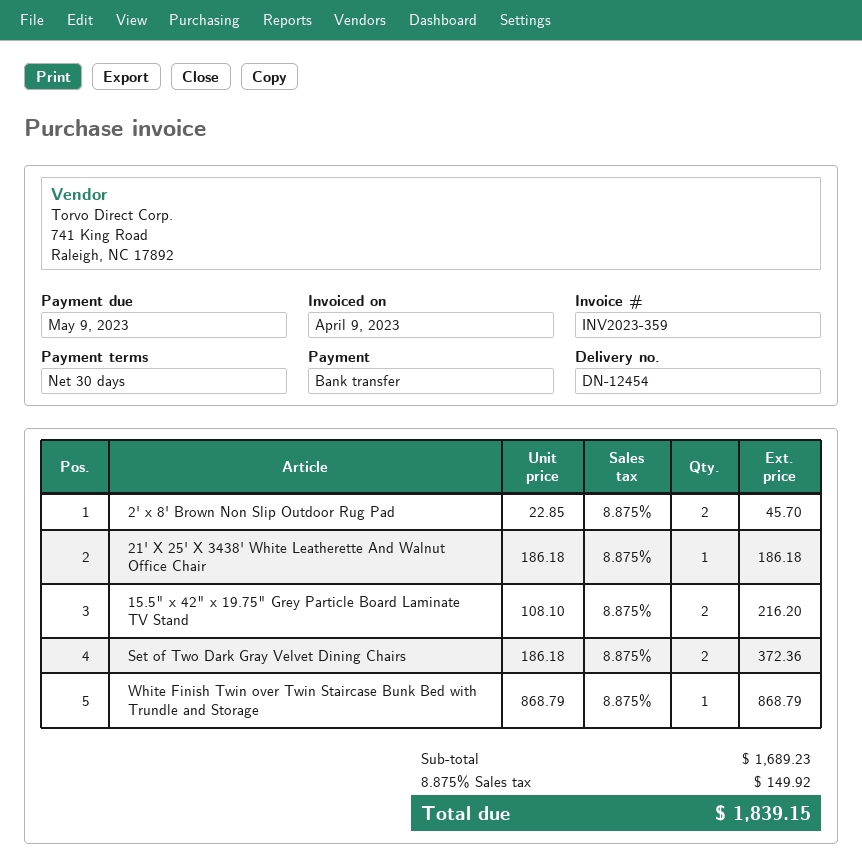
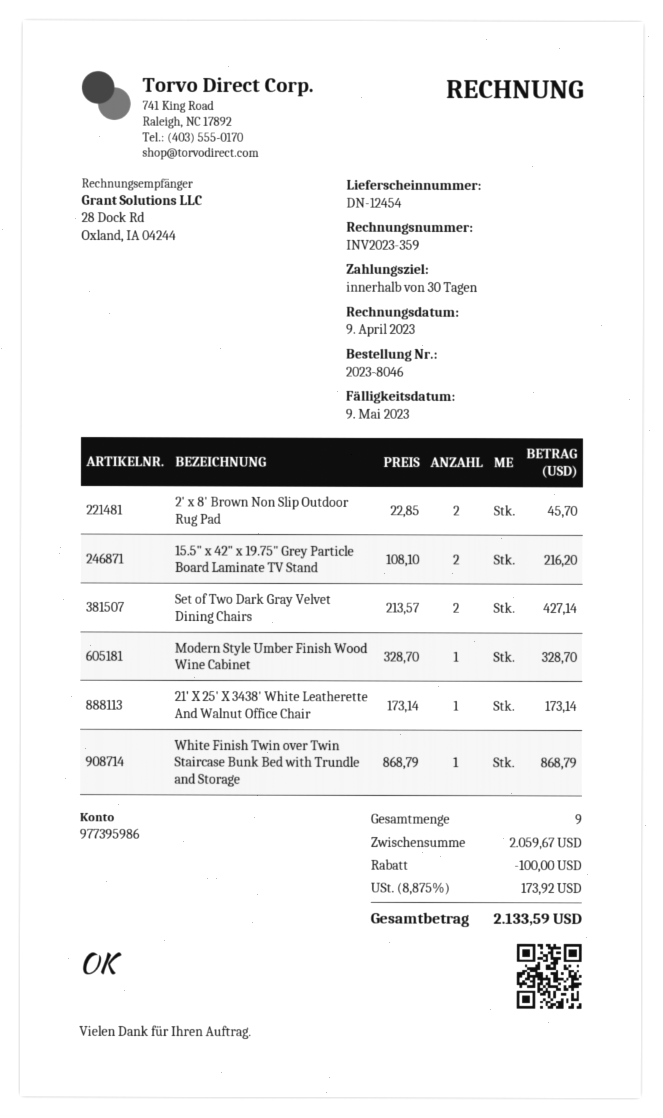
21' X 25' X 3438' White Leatherette And Walnut Office Chair: 1 x 186.18 = 186.18 -> 1 x 173.14 = 173.14
Set of Two Dark Gray Velvet Dining Chairs: 2 x 186.18 = 372.36 -> 2 x 213.57 = 427.14
Modern Style Umber Finish Wood Wine Cabinet: none -> 1 x 328.70 = 328.70
subtotal: 1689.23 -> 2059.67
discount: none -> 100.00
tax: 8.875% = 149.92 -> 8.875% = 173.92
total: 1839.15 -> 2133.59

